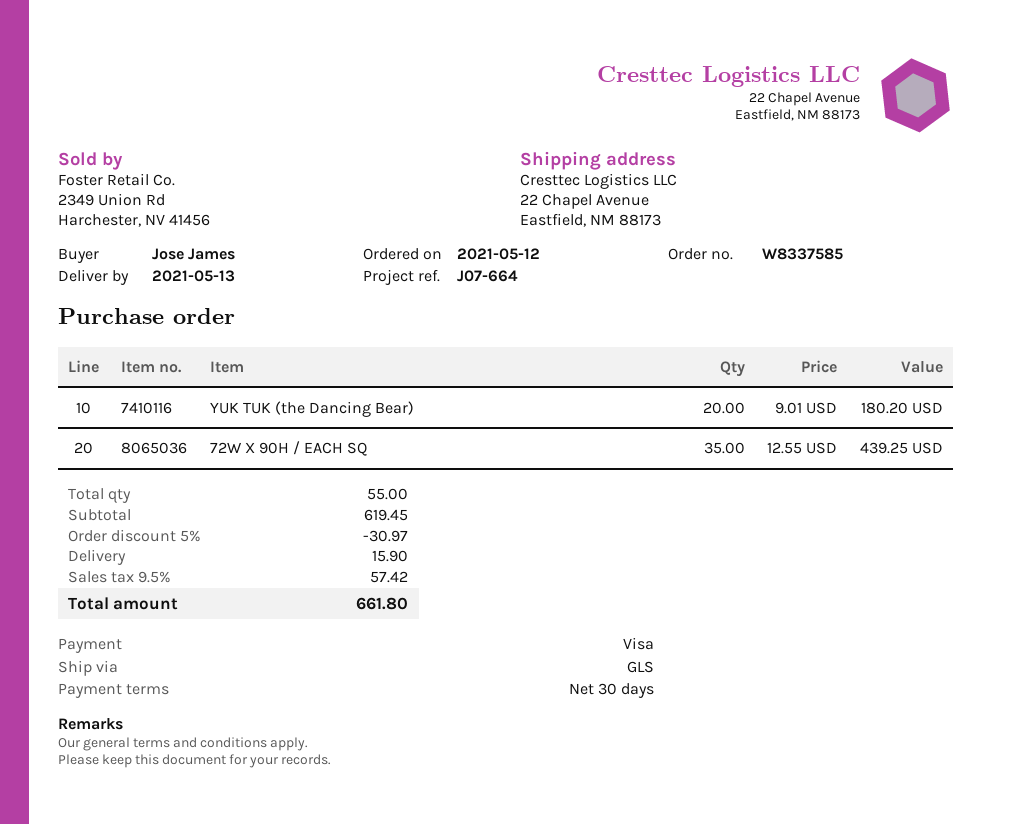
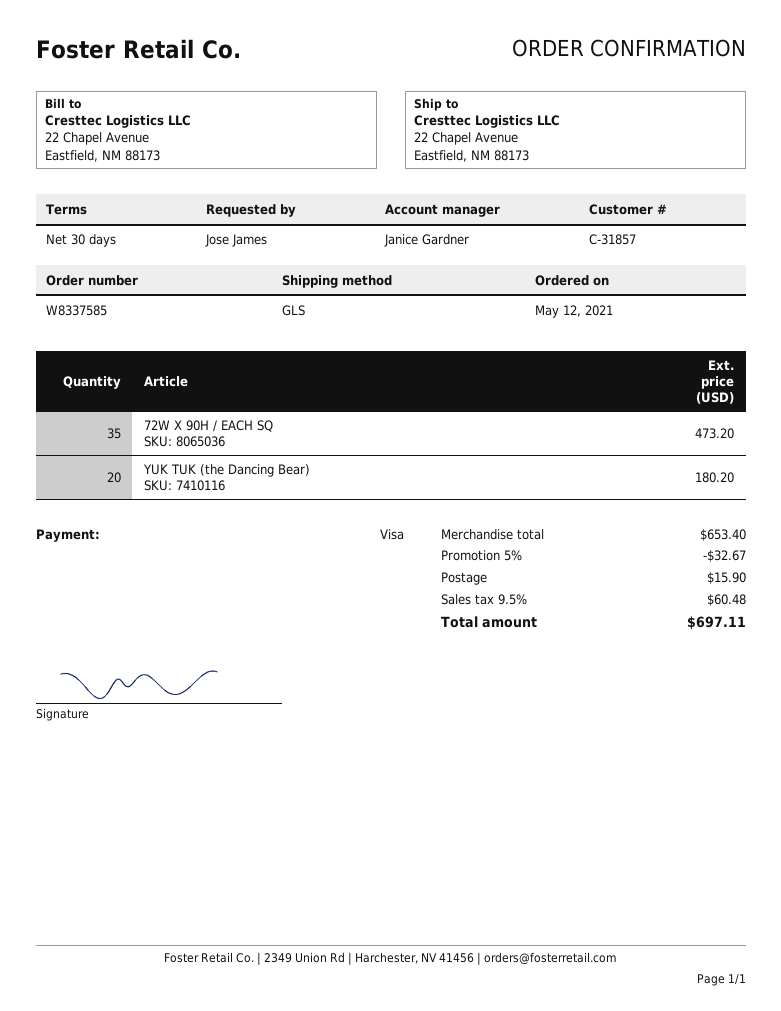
72W X 90H / EACH SQ: 35 for 439.25 -> 35 for 473.20
subtotal: 619.45 -> 653.40
discount: 5% = 30.97 -> 5% = 32.67
tax: 9.5% = 57.42 -> 9.5% = 60.48
total: 661.80 -> 697.11

